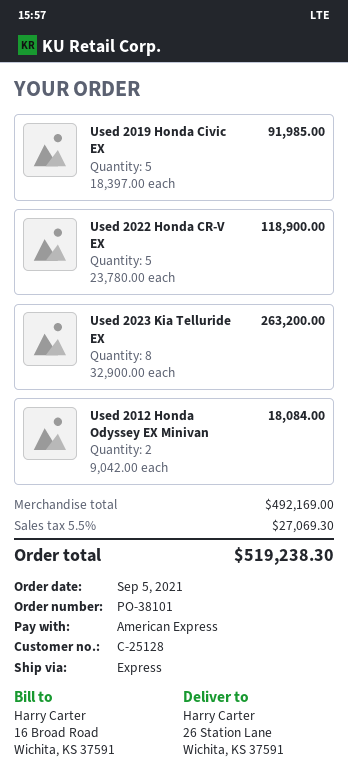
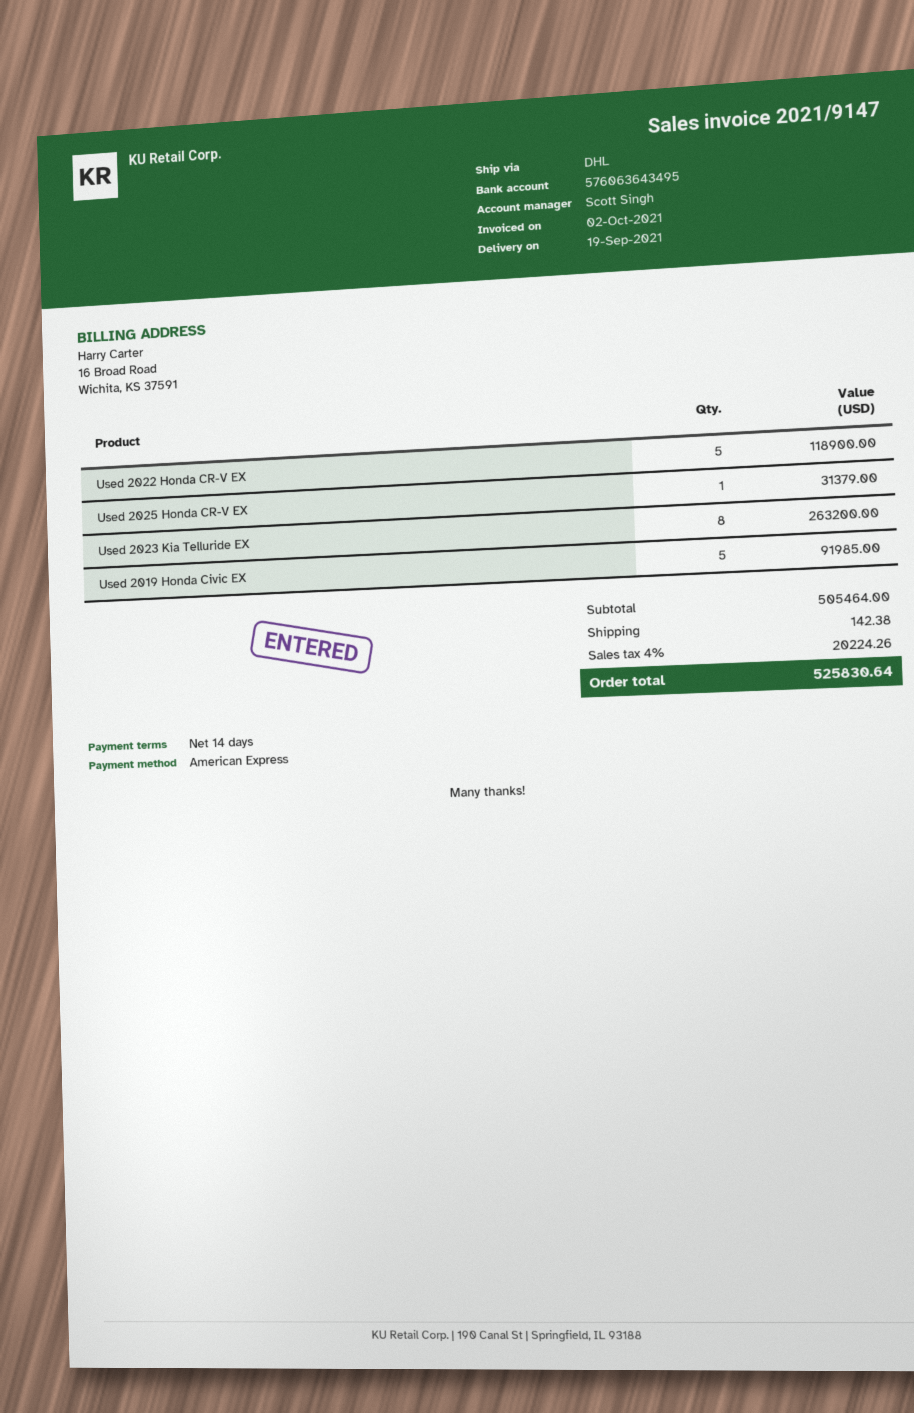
shipping method: express -> DHL
Used 2012 Honda Odyssey EX Minivan: 2 for 18084.00 -> none
Used 2025 Honda CR-V EX: none -> 1 for 31379.00
subtotal: 492169.00 -> 505464.00
shipping: none -> 142.38
tax: 5.5% = 27069.30 -> 4% = 20224.26
total: 519238.30 -> 525830.64

